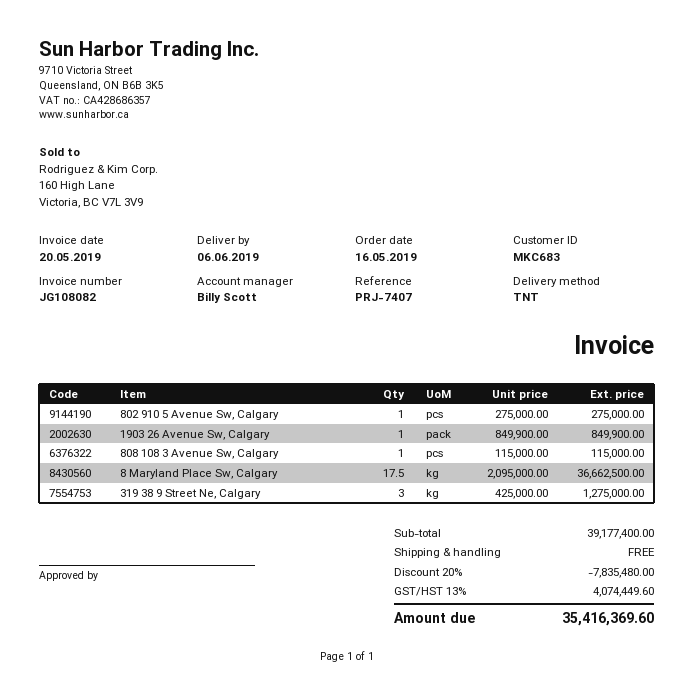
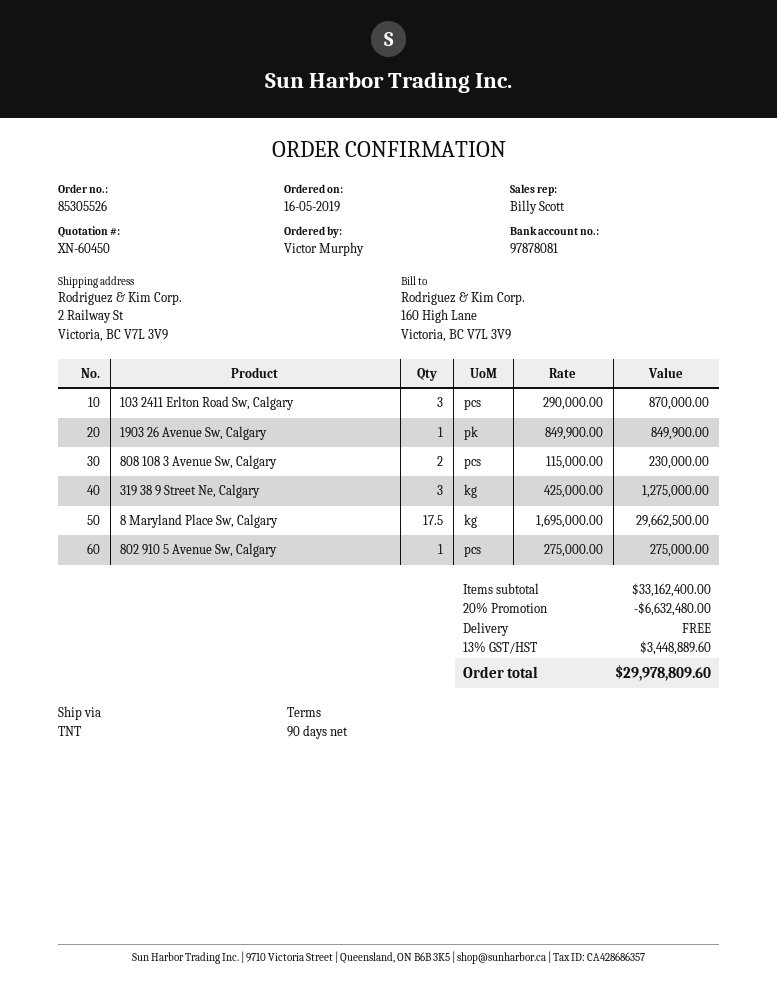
808 108 3 Avenue Sw, Calgary: 1 x 115000.00 = 115000.00 -> 2 x 115000.00 = 230000.00
8 Maryland Place Sw, Calgary: 17.5 x 2095000.00 = 36662500.00 -> 17.5 x 1695000.00 = 29662500.00
103 2411 Erlton Road Sw, Calgary: none -> 3 x 290000.00 = 870000.00
subtotal: 39177400.00 -> 33162400.00
discount: 20% = 7835480.00 -> 20% = 6632480.00
tax: 13% = 4074449.60 -> 13% = 3448889.60
total: 35416369.60 -> 29978809.60

